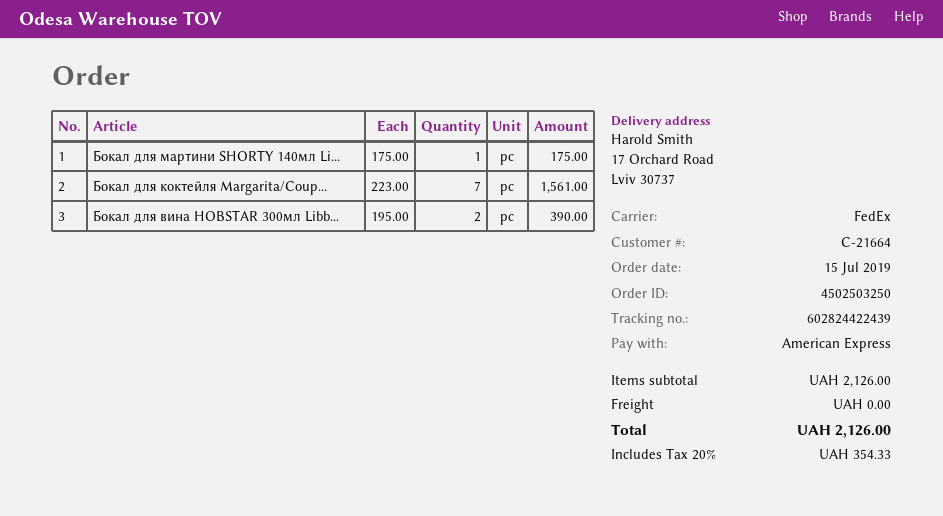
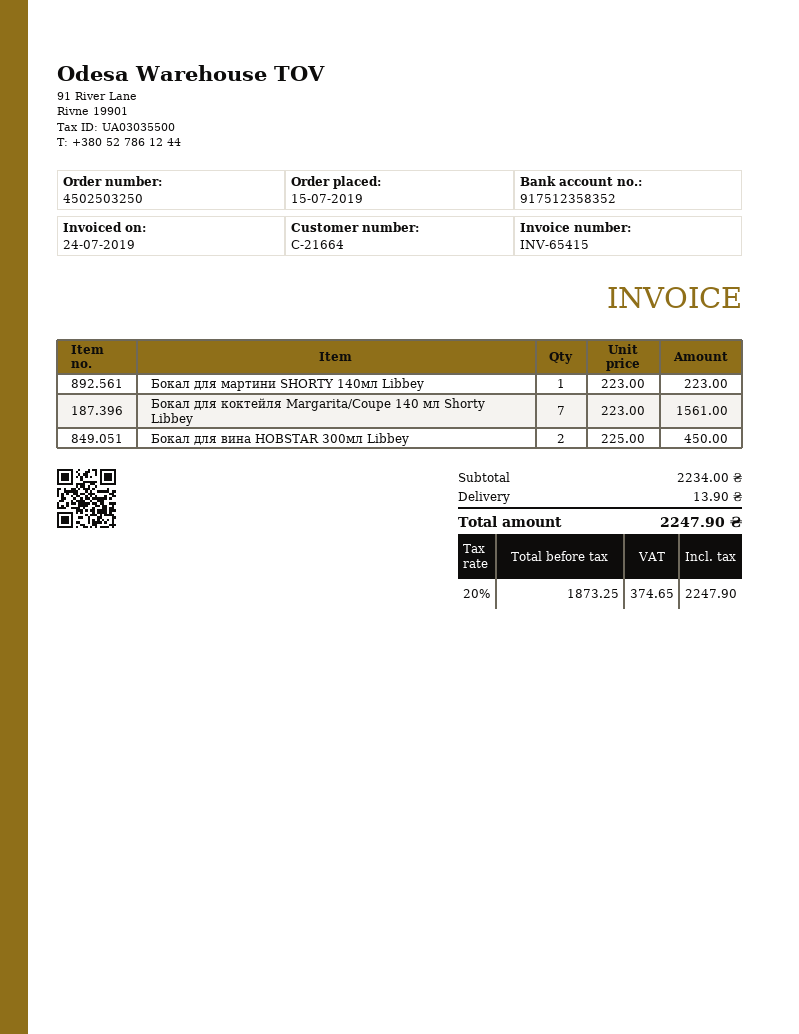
Бокал для мартини SHORTY 140мл Li...: 1 x 175.00 = 175.00 -> 1 x 223.00 = 223.00
Бокал для вина HOBSTAR 300мл Libb...: 2 x 195.00 = 390.00 -> 2 x 225.00 = 450.00
subtotal: 2126.00 -> 2234.00
shipping: 0.00 -> 13.90
tax: 20% = 354.33 -> 20% = 374.65
total: 2126.00 -> 2247.90

